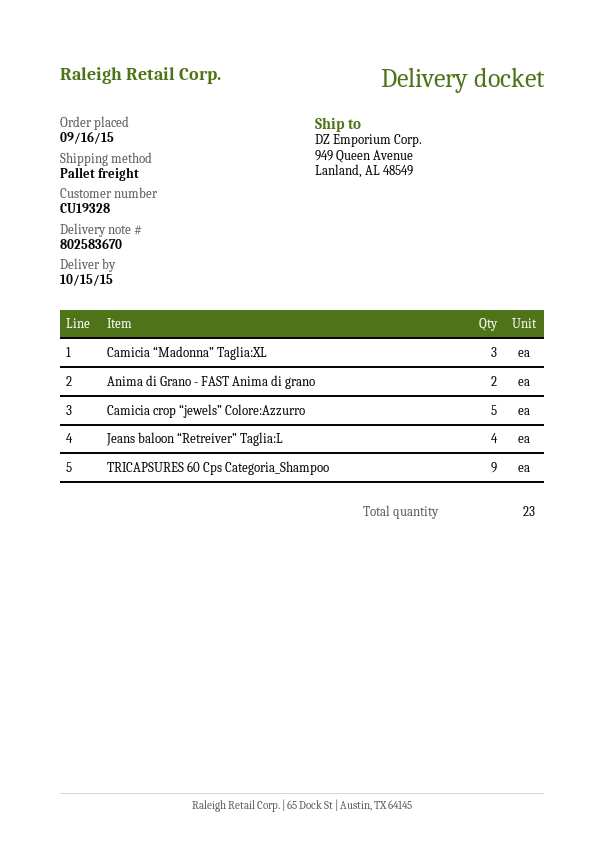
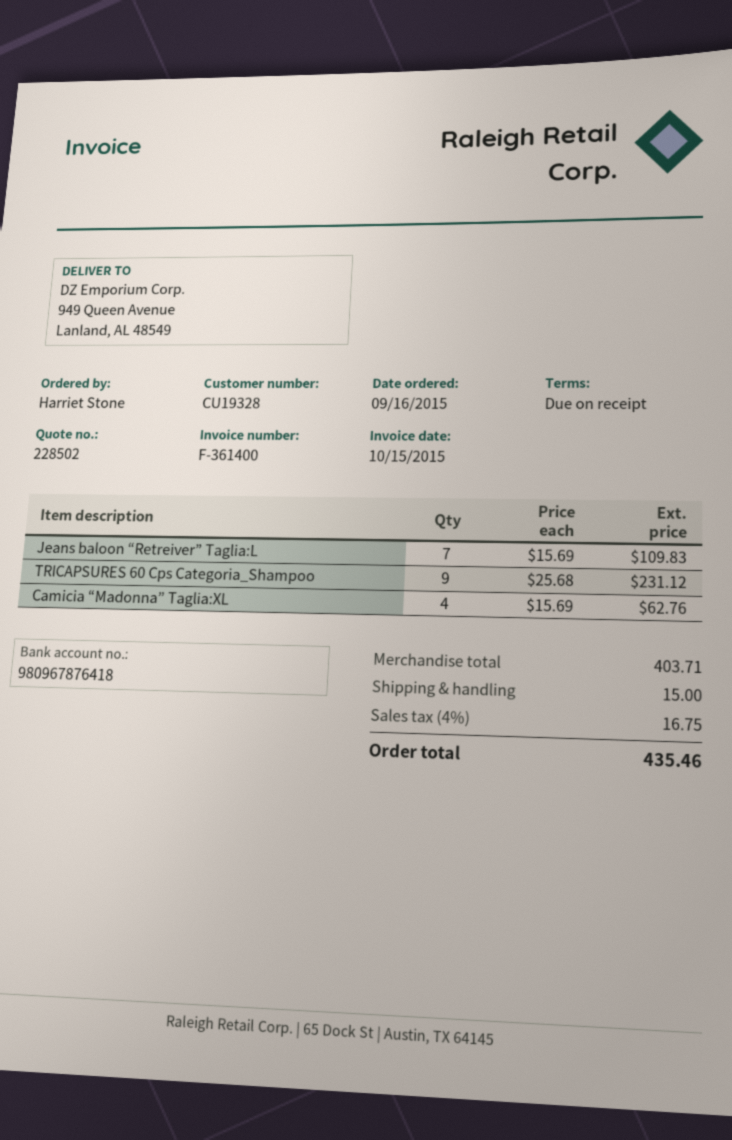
Camicia “Madonna” Taglia:XL: 3 -> 4
Anima di Grano - FAST Anima di grano: 2 -> none
Camicia crop “jewels” Colore:Azzurro: 5 -> none
Jeans baloon “Retreiver” Taglia:L: 4 -> 7

